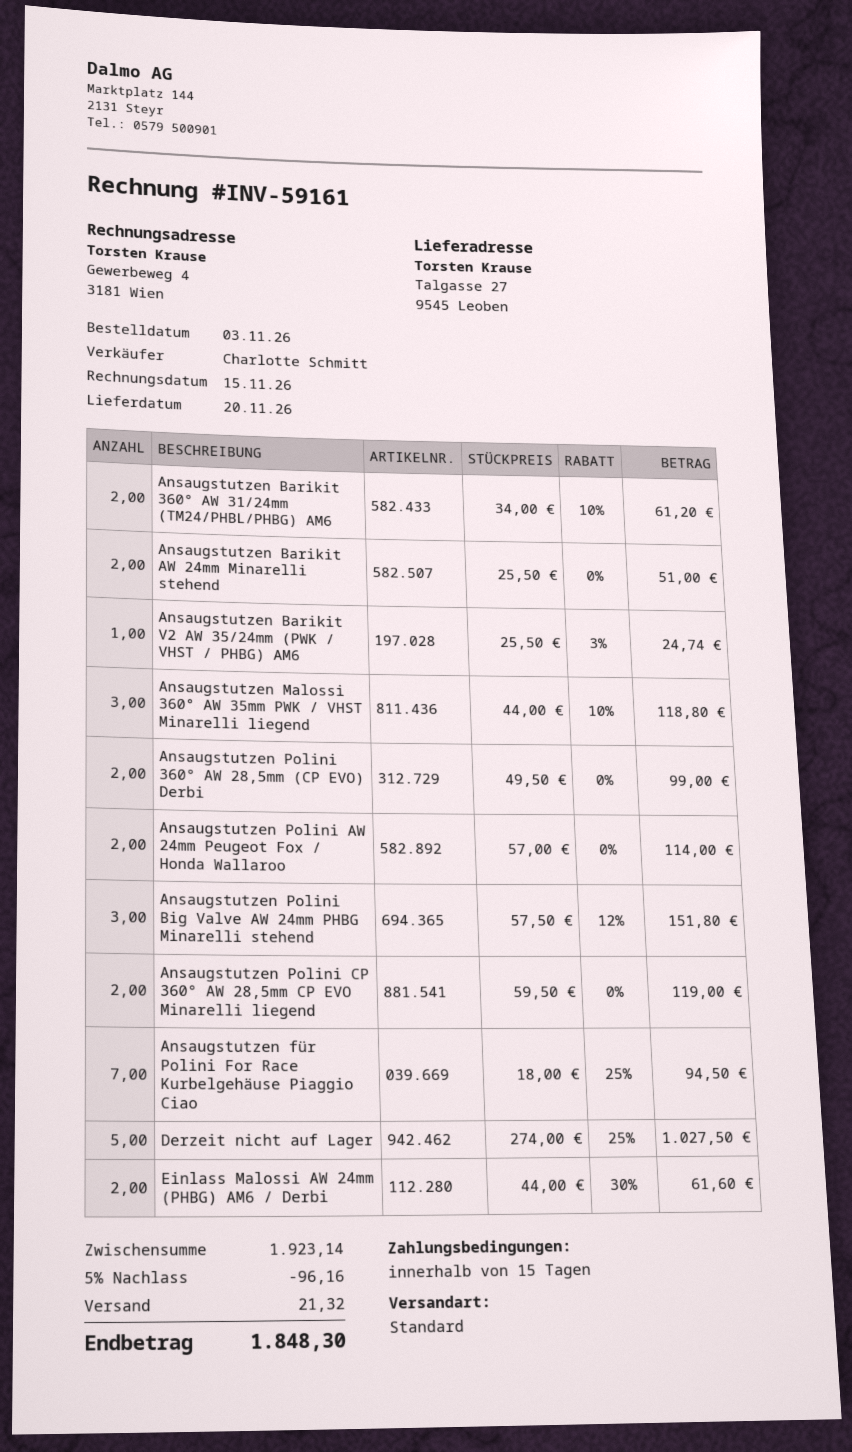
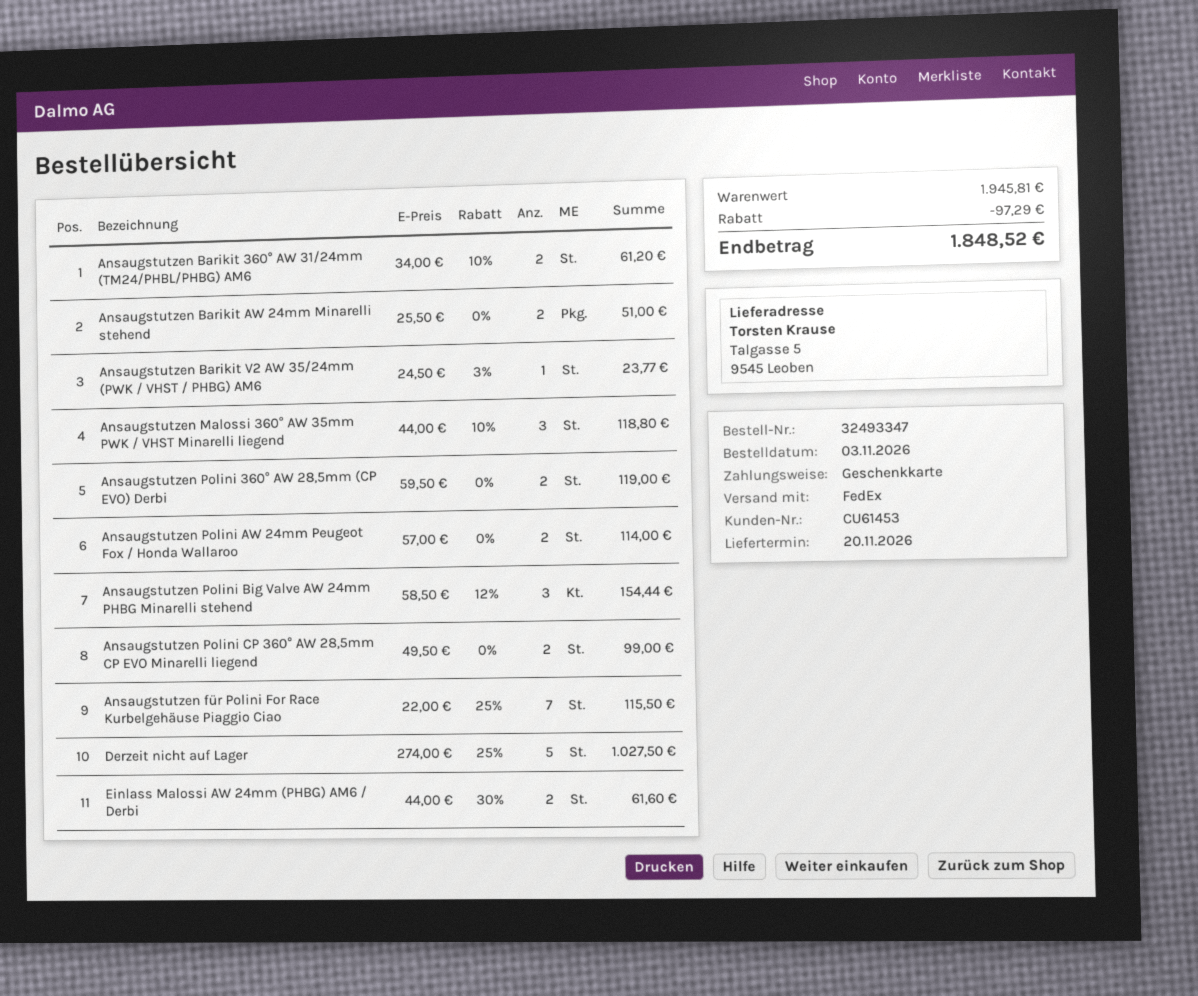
shipping method: standard -> FedEx
ship to: Talgasse 27, 9545 Leoben -> Talgasse 5, 9545 Leoben
Ansaugstutzen Barikit V2 AW 35/24mm (PWK / VHST / PHBG) AM6: 1 x 25.50 - 3% = 24.74 -> 1 x 24.50 - 3% = 23.77
Ansaugstutzen Polini 360° AW 28,5mm (CP EVO) Derbi: 2 x 49.50 = 99.00 -> 2 x 59.50 = 119.00
Ansaugstutzen Polini Big Valve AW 24mm PHBG Minarelli stehend: 3 x 57.50 - 12% = 151.80 -> 3 x 58.50 - 12% = 154.44
Ansaugstutzen Polini CP 360° AW 28,5mm CP EVO Minarelli liegend: 2 x 59.50 = 119.00 -> 2 x 49.50 = 99.00
Ansaugstutzen für Polini For Race Kurbelgehäuse Piaggio Ciao: 7 x 18.00 - 25% = 94.50 -> 7 x 22.00 - 25% = 115.50
subtotal: 1923.14 -> 1945.81
discount: 96.16 -> 97.29
shipping: 21.32 -> none
total: 1848.30 -> 1848.52

